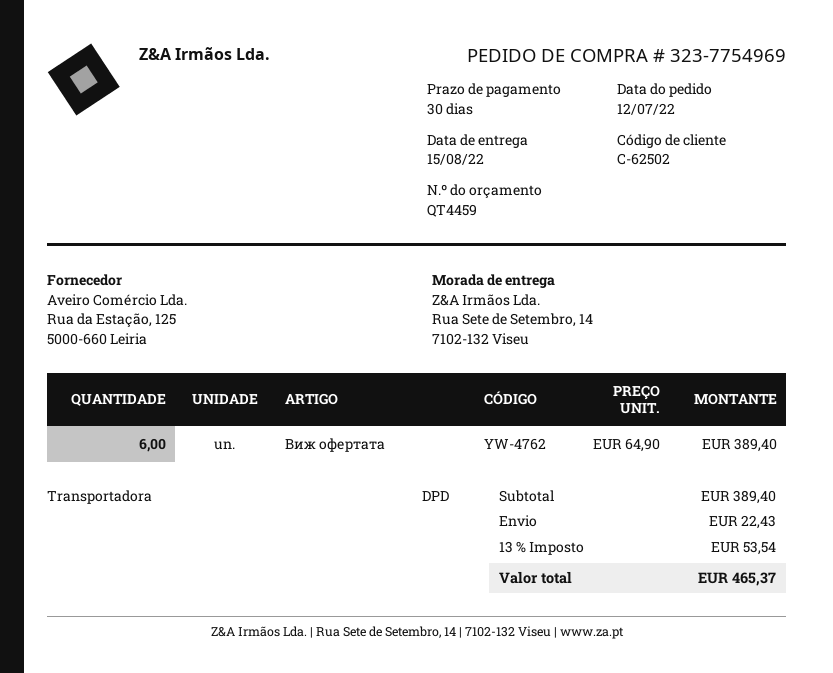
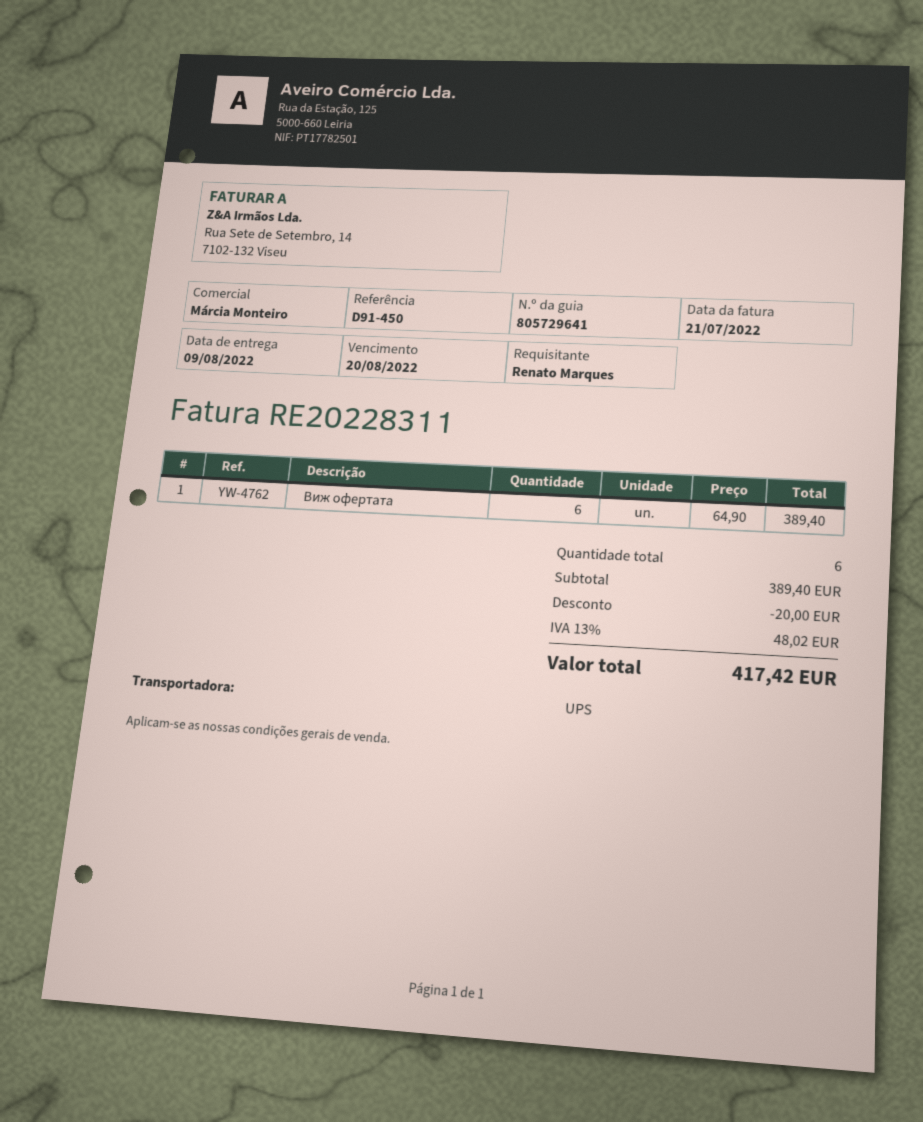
delivery date: 2022-08-15 -> 2022-08-09
shipping method: DPD -> UPS
discount: none -> 20.00
shipping: 22.43 -> none
tax: 13% = 53.54 -> 13% = 48.02
total: 465.37 -> 417.42

